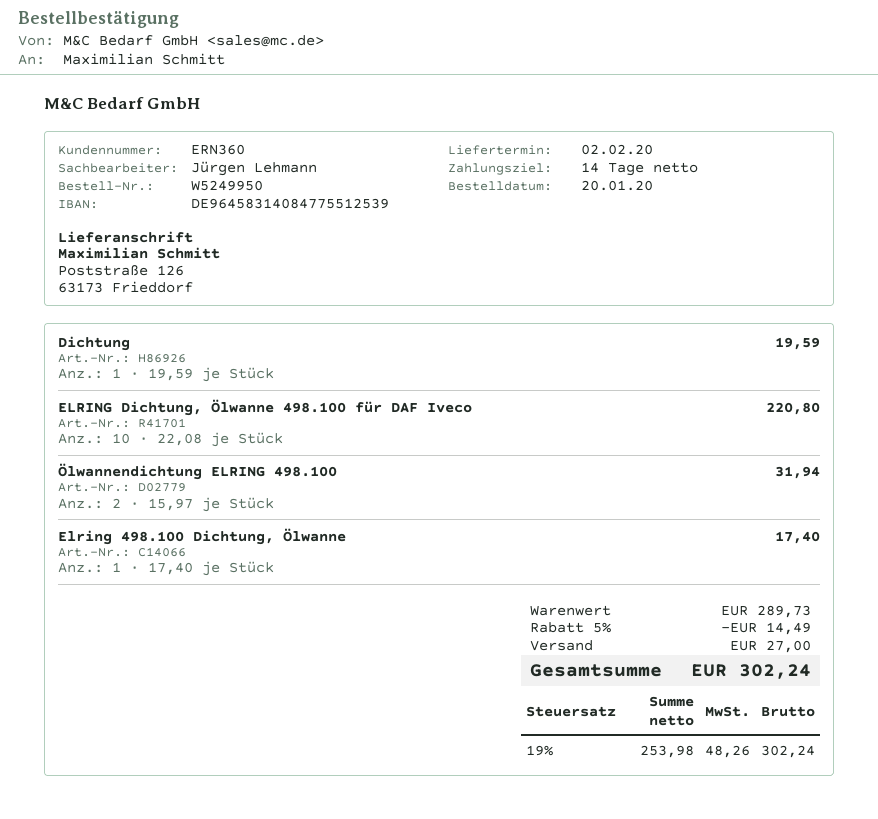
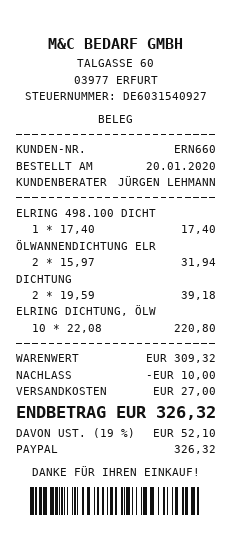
customer number: ERN360 -> ERN660
Dichtung: 1 x 19.59 = 19.59 -> 2 x 19.59 = 39.18
subtotal: 289.73 -> 309.32
discount: 14.49 -> 10.00
tax: 19% = 48.26 -> 19% = 52.10
total: 302.24 -> 326.32

